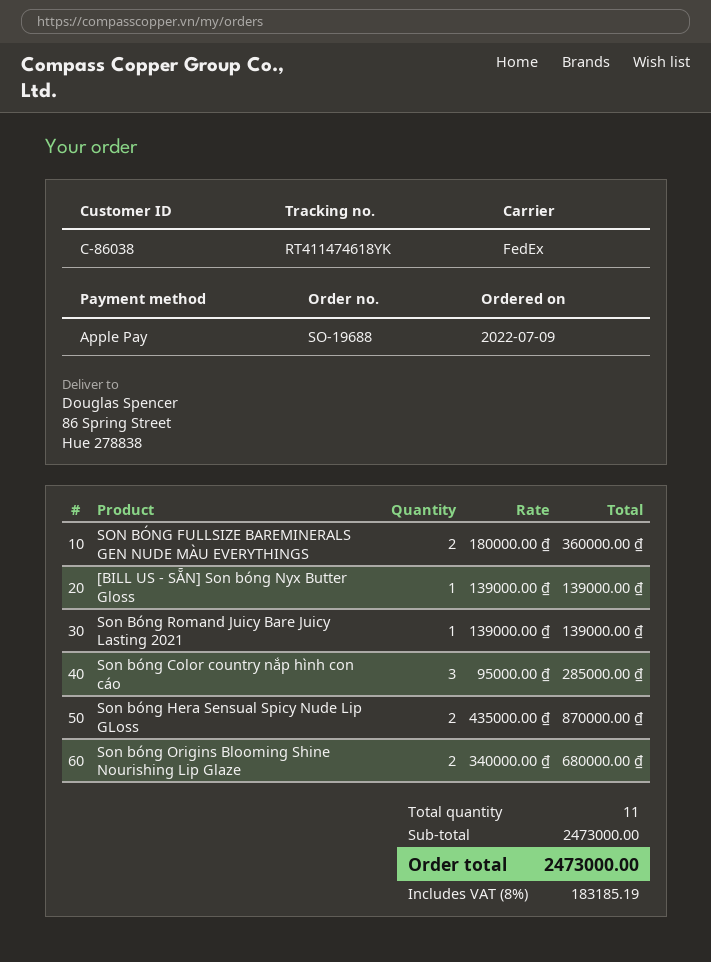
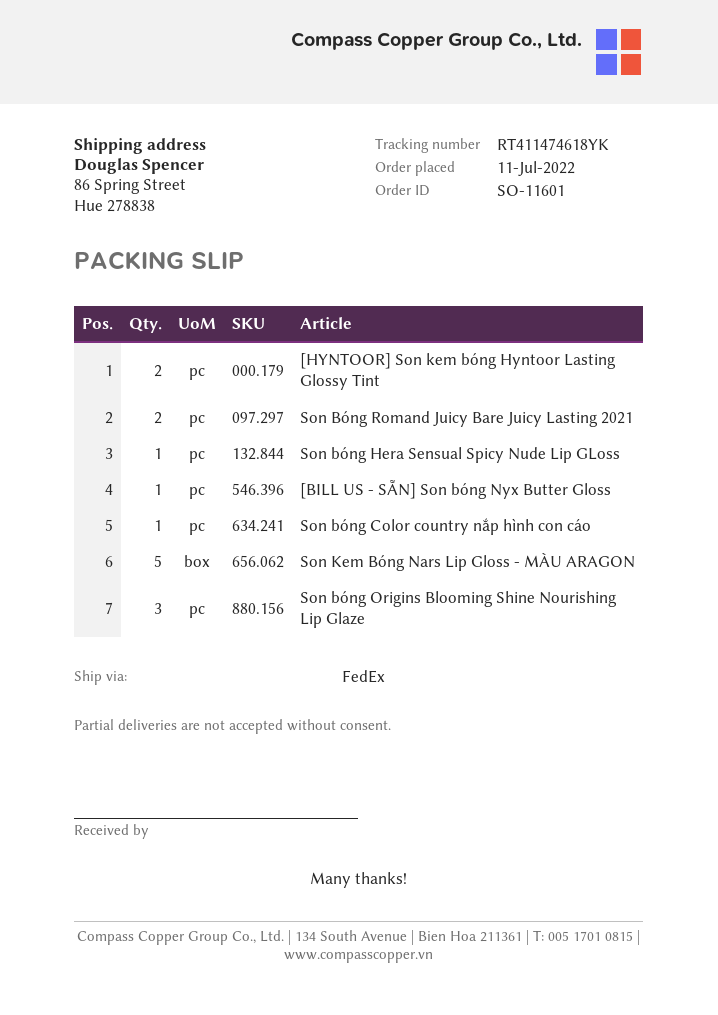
order number: SO-19688 -> SO-11601
order date: 2022-07-09 -> 2022-07-11
SON BÓNG FULLSIZE BAREMINERALS GEN NUDE MÀU EVERYTHINGS: 2 -> none
Son Bóng Romand Juicy Bare Juicy Lasting 2021: 1 -> 2
Son bóng Color country nắp hình con cáo: 3 -> 1
Son bóng Hera Sensual Spicy Nude Lip GLoss: 2 -> 1
Son bóng Origins Blooming Shine Nourishing Lip Glaze: 2 -> 3
[HYNTOOR] Son kem bóng Hyntoor Lasting Glossy Tint: none -> 2
Son Kem Bóng Nars Lip Gloss - MÀU ARAGON: none -> 5

